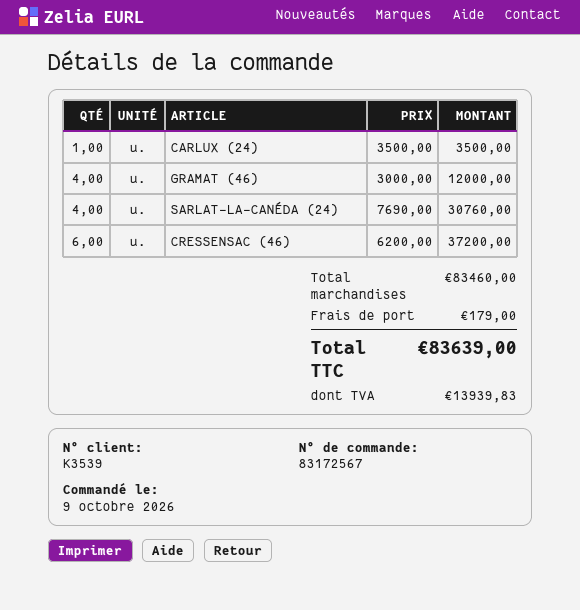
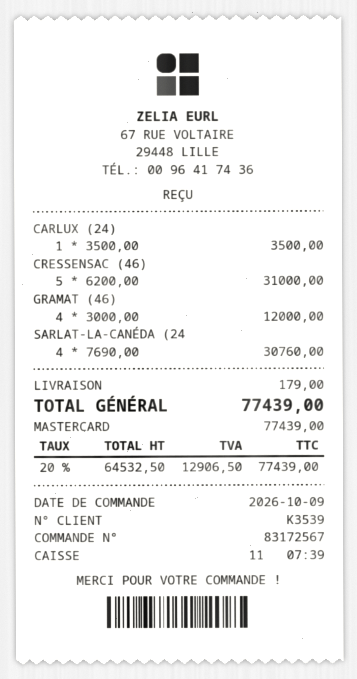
CRESSENSAC (46): 6 x 6200.00 = 37200.00 -> 5 x 6200.00 = 31000.00
tax: 13939.83 -> 12906.50
total: 83639.00 -> 77439.00

